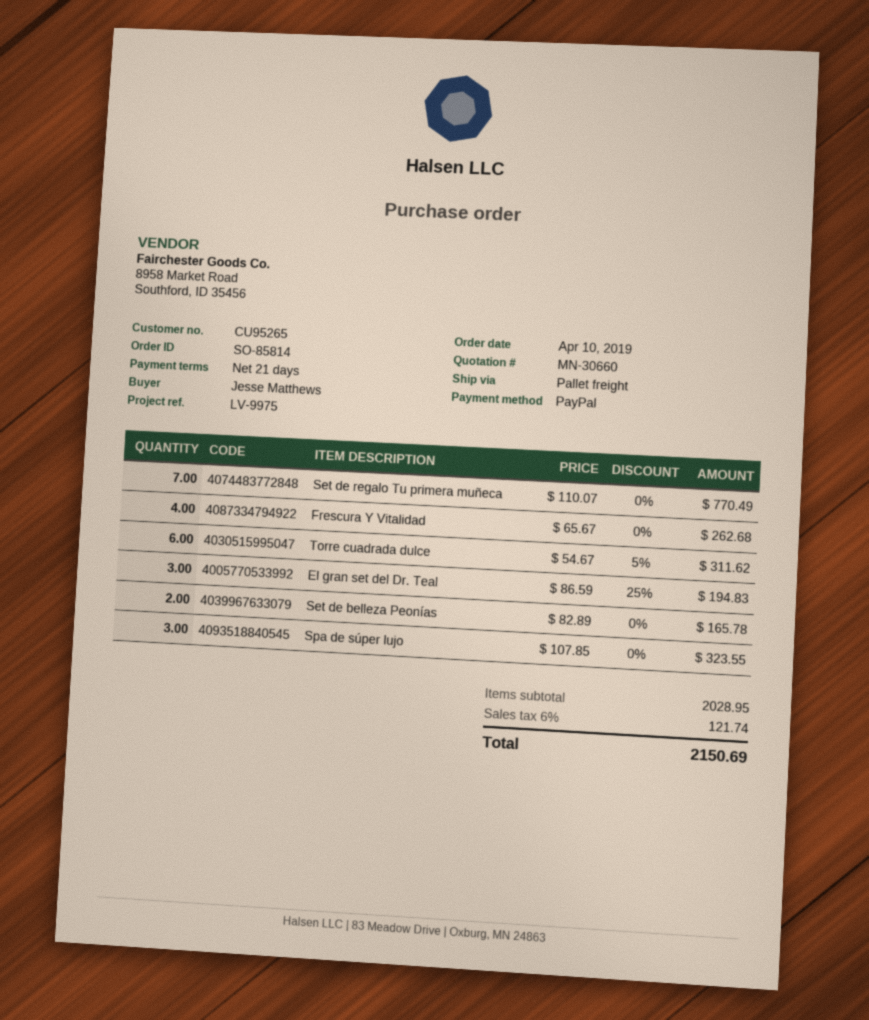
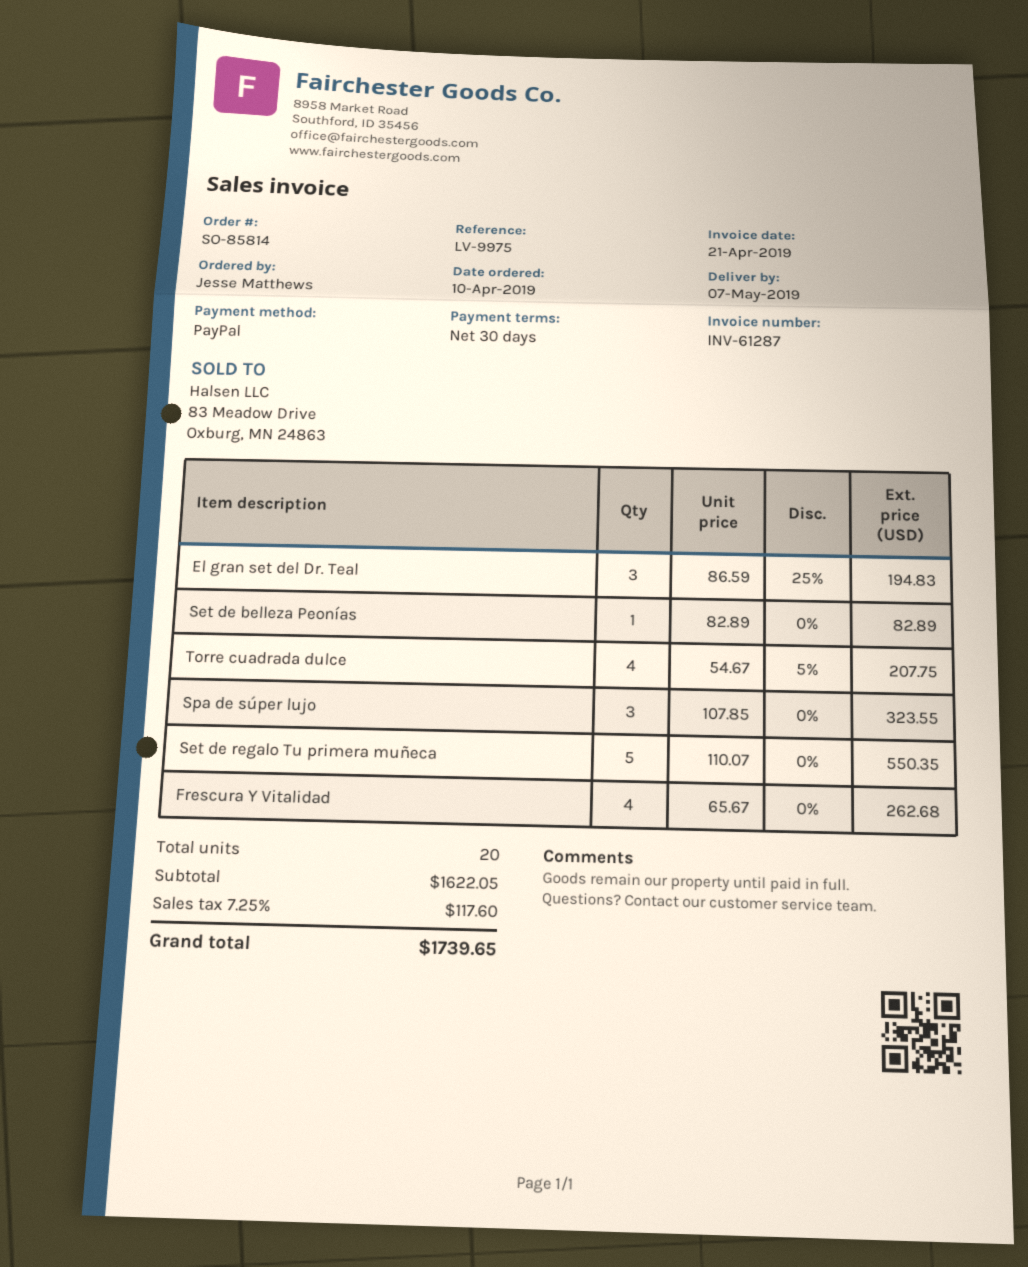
payment terms: 21 days -> 30 days
Set de regalo Tu primera muñeca: 7 x 110.07 = 770.49 -> 5 x 110.07 = 550.35
Torre cuadrada dulce: 6 x 54.67 - 5% = 311.62 -> 4 x 54.67 - 5% = 207.75
Set de belleza Peonías: 2 x 82.89 = 165.78 -> 1 x 82.89 = 82.89
subtotal: 2028.95 -> 1622.05
tax: 6% = 121.74 -> 7.25% = 117.60
total: 2150.69 -> 1739.65

